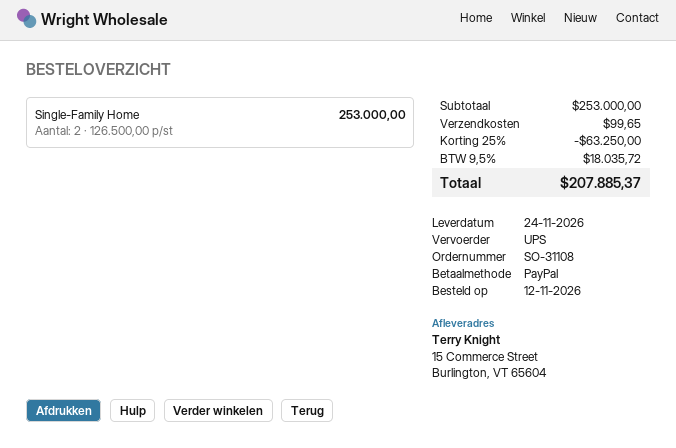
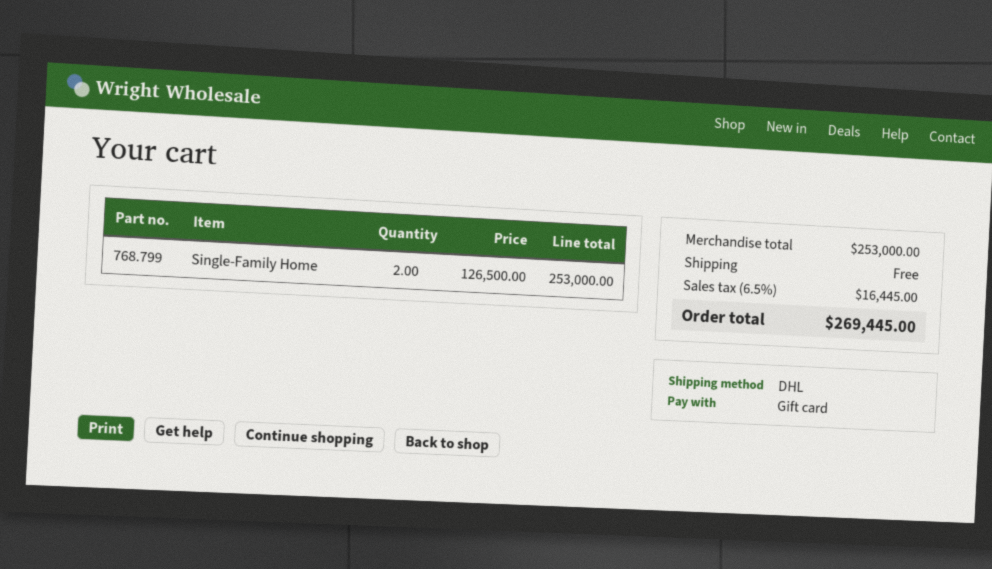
payment method: PayPal -> gift card
shipping method: UPS -> DHL
discount: 25% = 63250.00 -> none
shipping: 99.65 -> 0.00
tax: 9.5% = 18035.72 -> 6.5% = 16445.00
total: 207885.37 -> 269445.00

